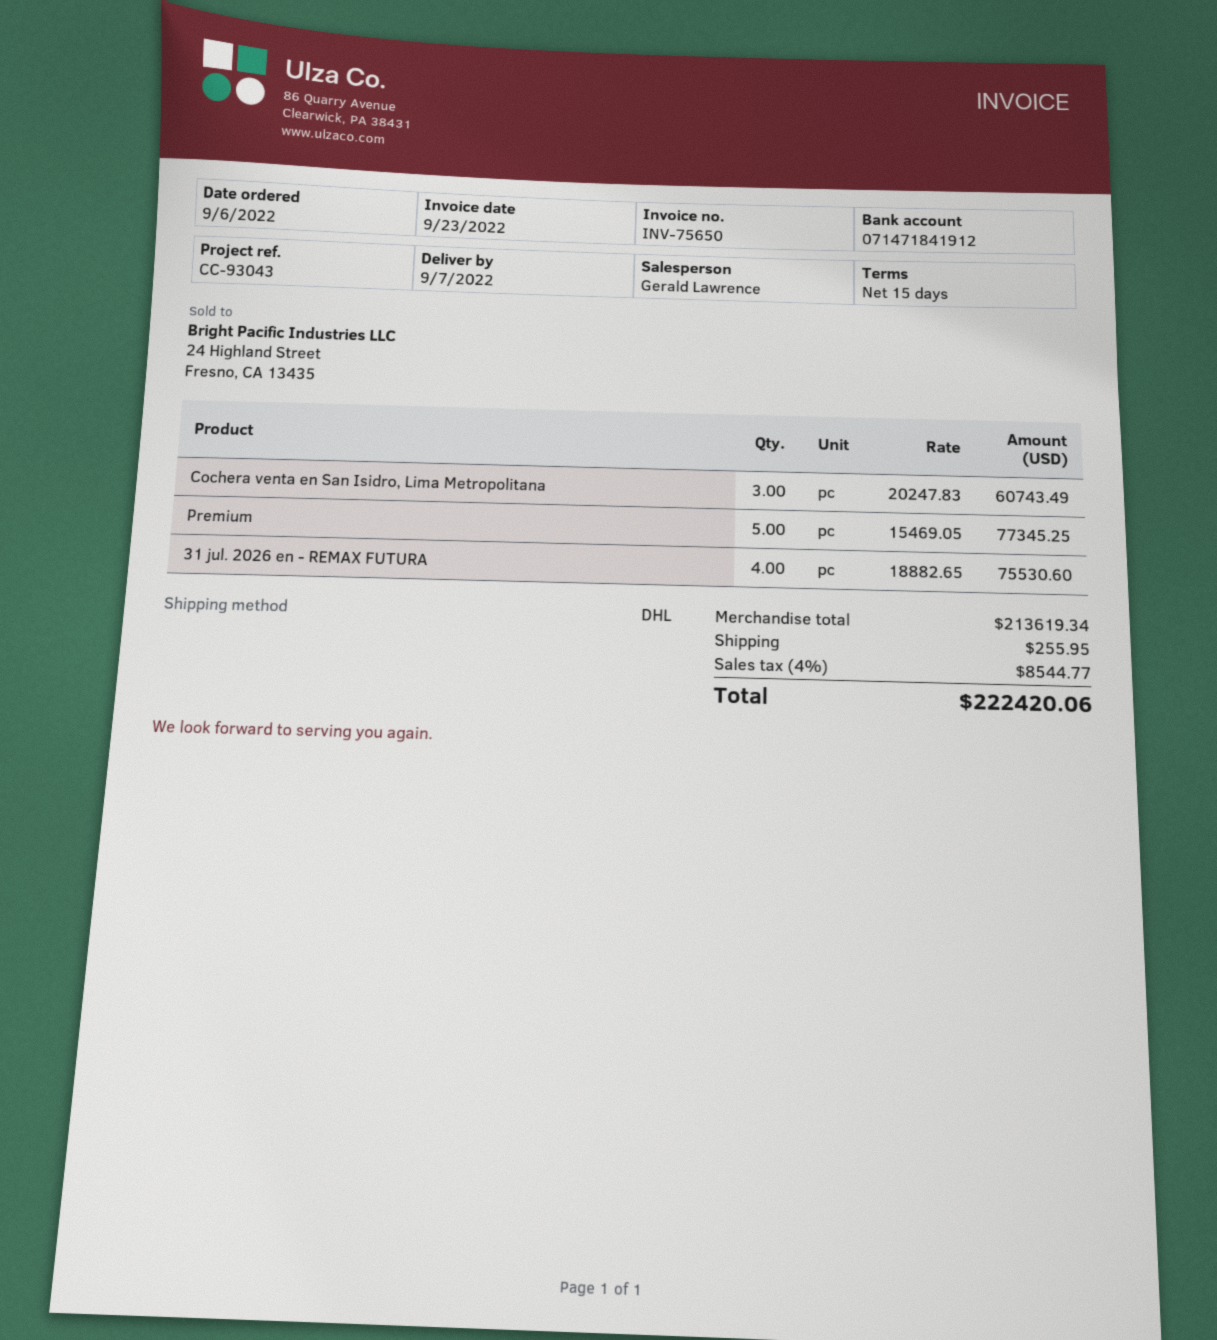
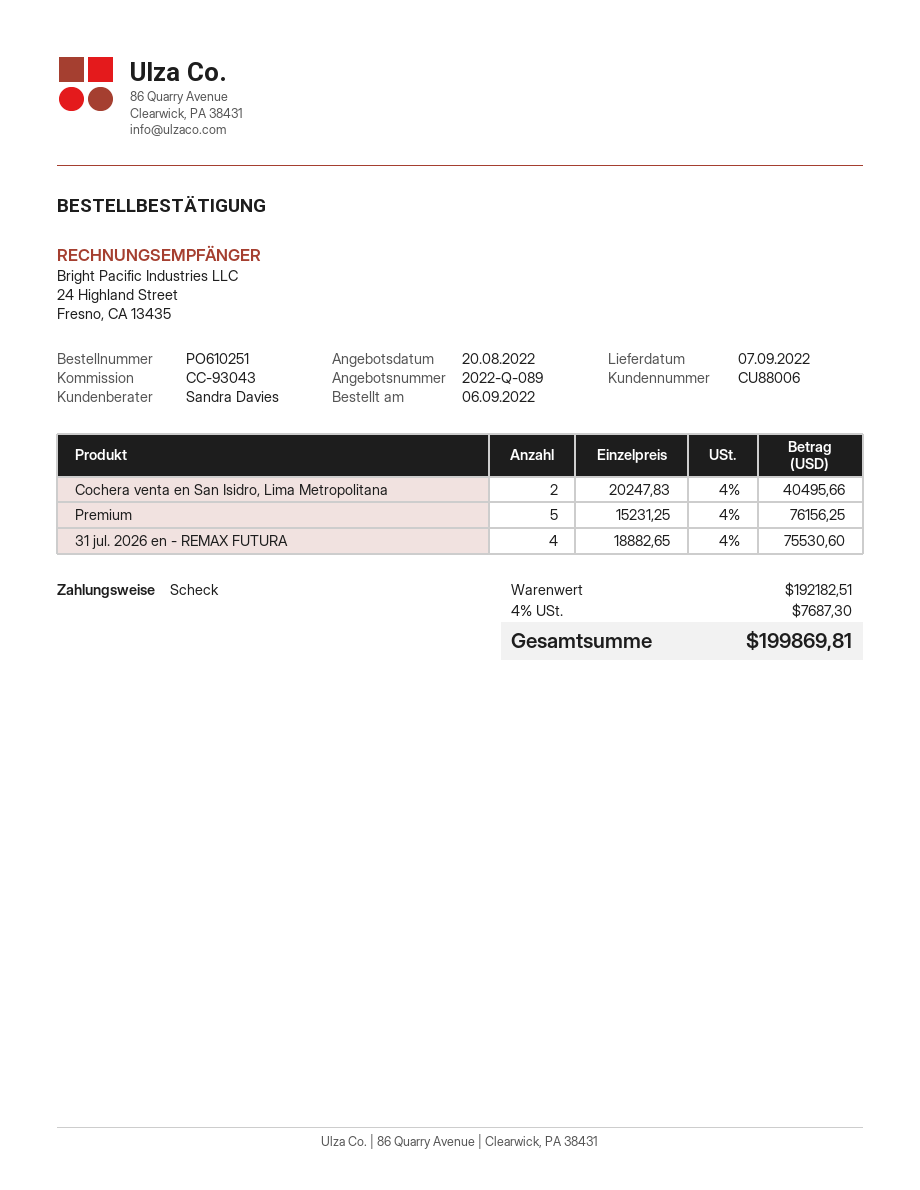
sales rep: Gerald Lawrence -> Sandra Davies
Cochera venta en San Isidro, Lima Metropolitana: 3 x 20247.83 = 60743.49 -> 2 x 20247.83 = 40495.66
Premium: 5 x 15469.05 = 77345.25 -> 5 x 15231.25 = 76156.25
subtotal: 213619.34 -> 192182.51
shipping: 255.95 -> none
tax: 4% = 8544.77 -> 4% = 7687.30
total: 222420.06 -> 199869.81

